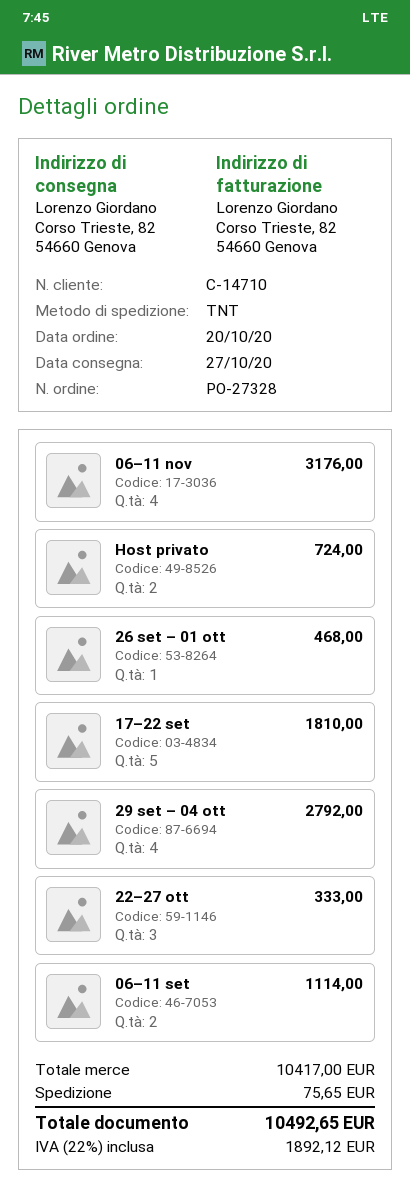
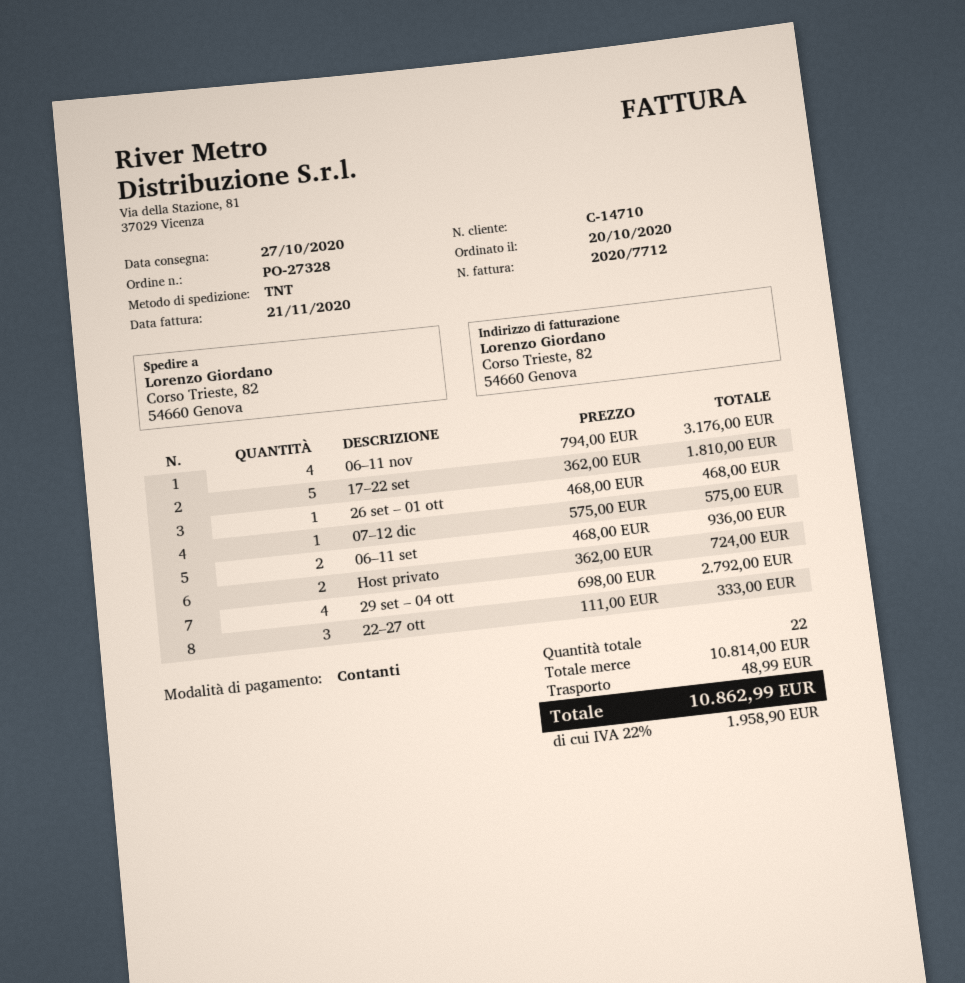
06–11 set: 2 for 1114.00 -> 2 for 936.00
07–12 dic: none -> 1 for 575.00
subtotal: 10417.00 -> 10814.00
shipping: 75.65 -> 48.99
tax: 22% = 1892.12 -> 22% = 1958.90
total: 10492.65 -> 10862.99

